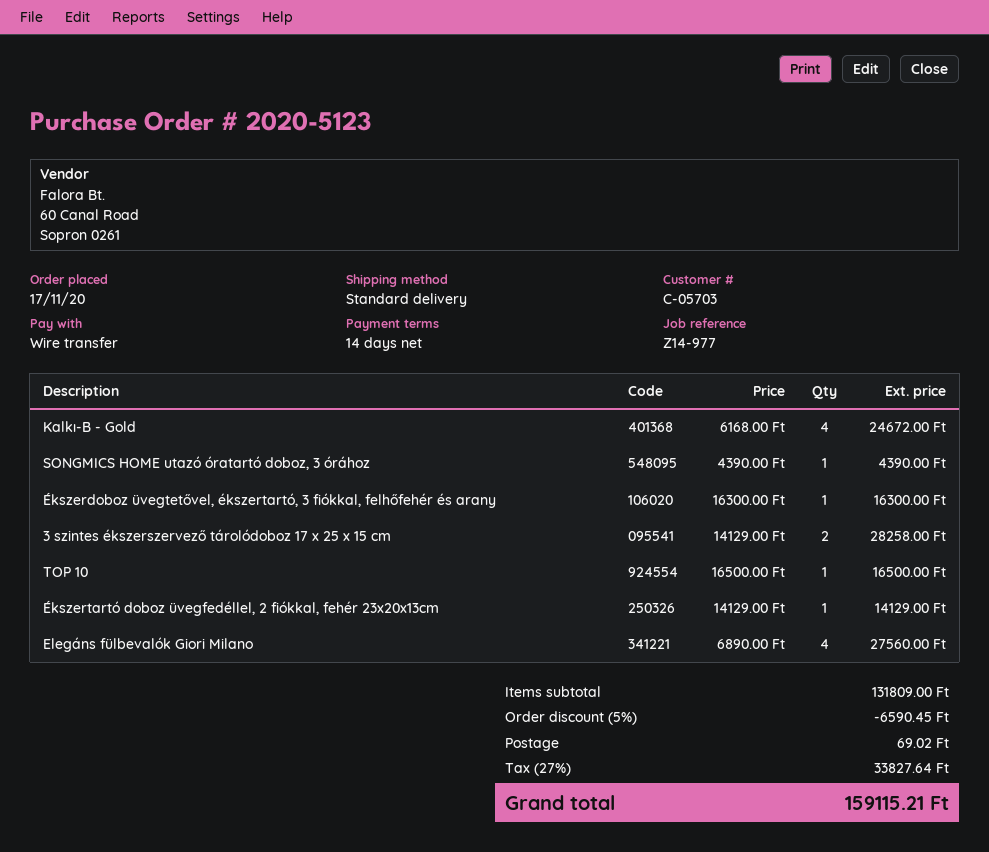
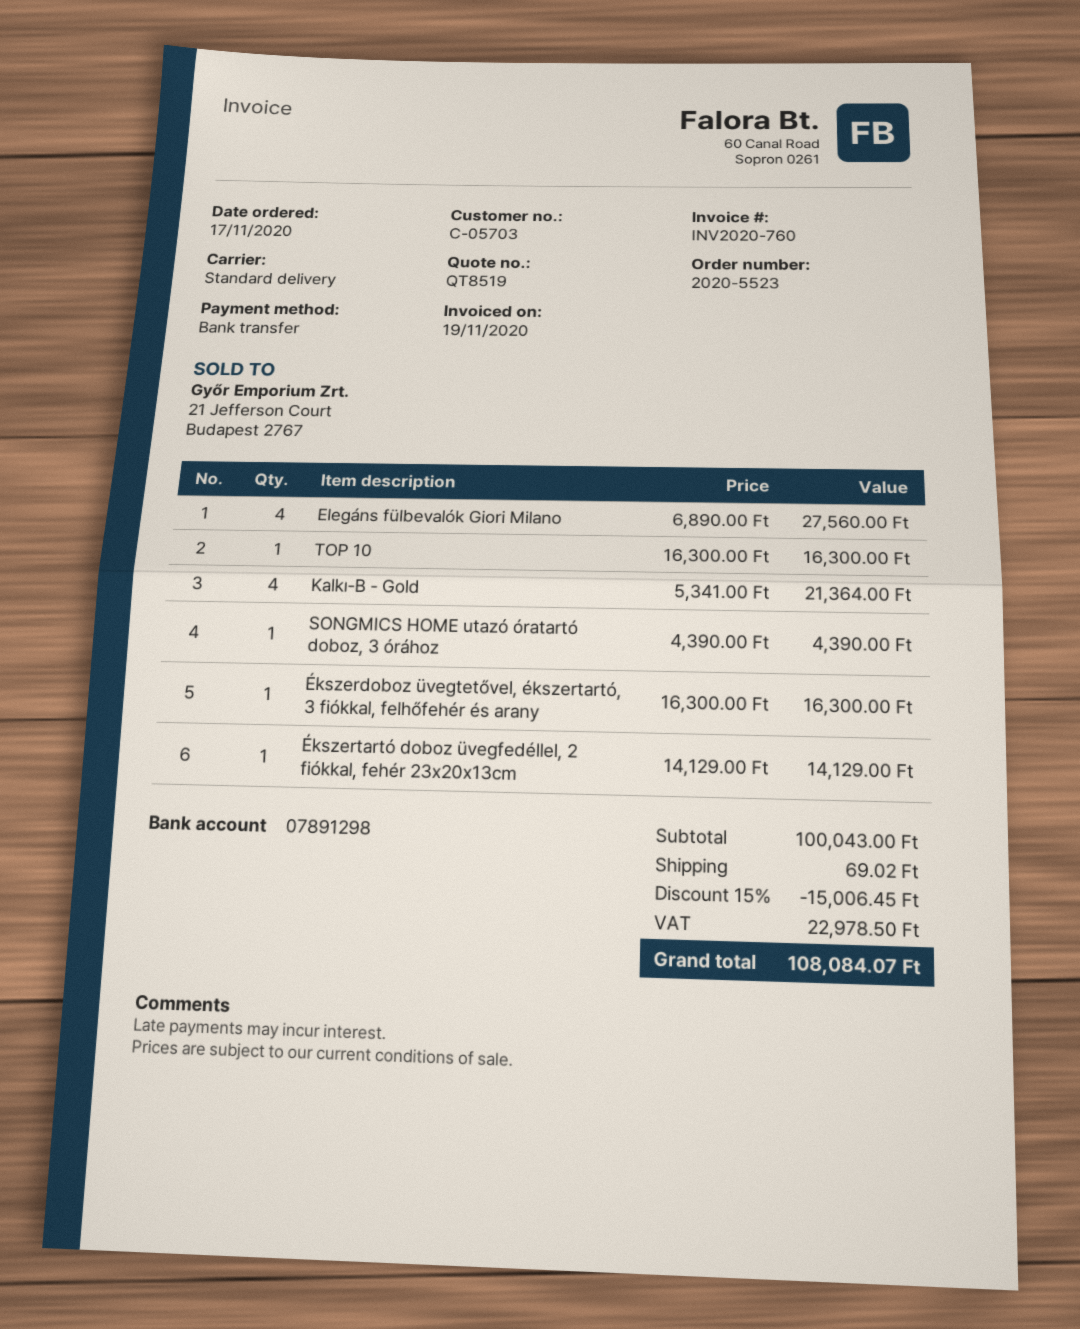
order number: 2020-5123 -> 2020-5523
Kalkı-B - Gold: 4 x 6168.00 = 24672.00 -> 4 x 5341.00 = 21364.00
3 szintes ékszerszervező tárolódoboz 17 x 25 x 15 cm: 2 x 14129.00 = 28258.00 -> none
TOP 10: 1 x 16500.00 = 16500.00 -> 1 x 16300.00 = 16300.00
subtotal: 131809.00 -> 100043.00
discount: 5% = 6590.45 -> 15% = 15006.45
tax: 33827.64 -> 22978.50
total: 159115.21 -> 108084.07

